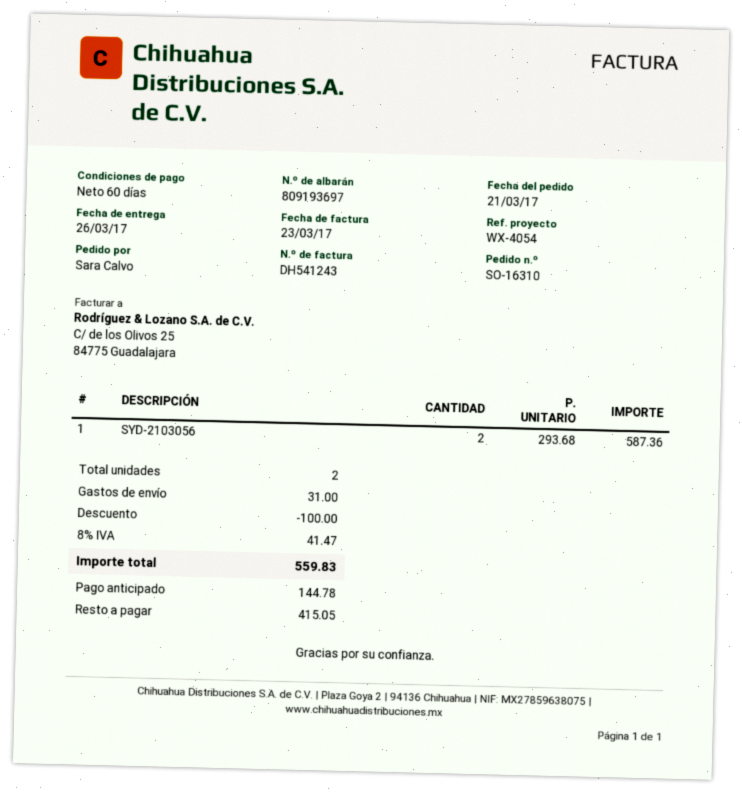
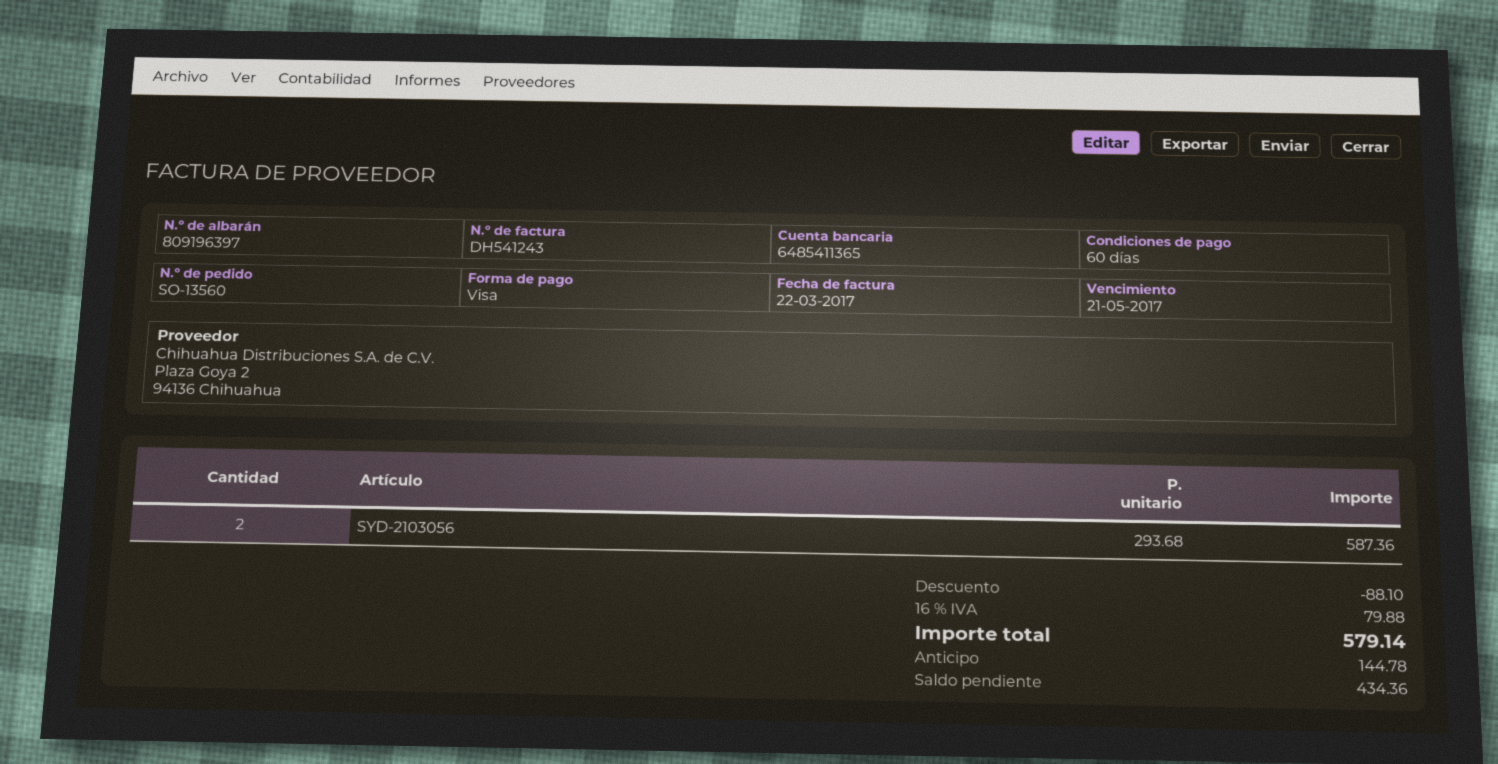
order number: SO-16310 -> SO-13560
delivery note number: 809193697 -> 809196397
invoice date: 2017-03-23 -> 2017-03-22
discount: 100.00 -> 88.10
shipping: 31.00 -> none
tax: 8% = 41.47 -> 16% = 79.88
total: 559.83 -> 579.14
balance: 415.05 -> 434.36

